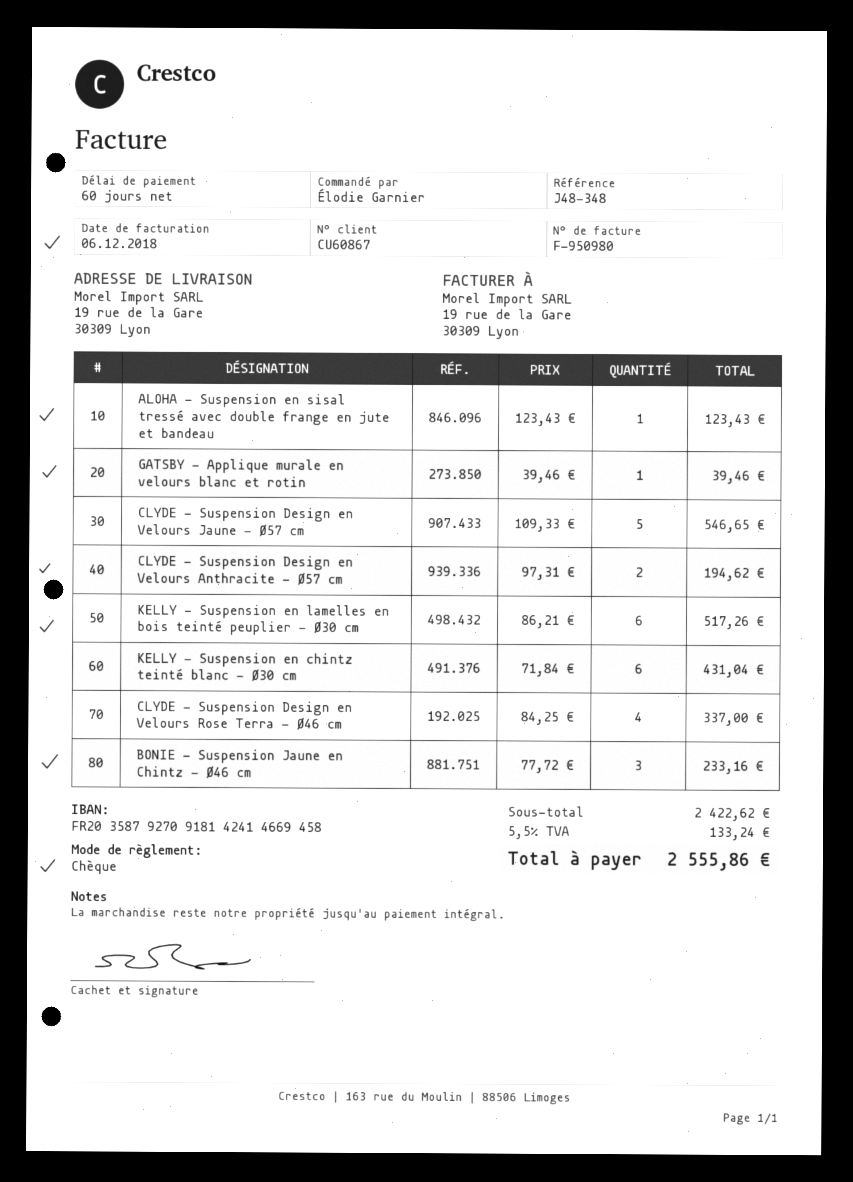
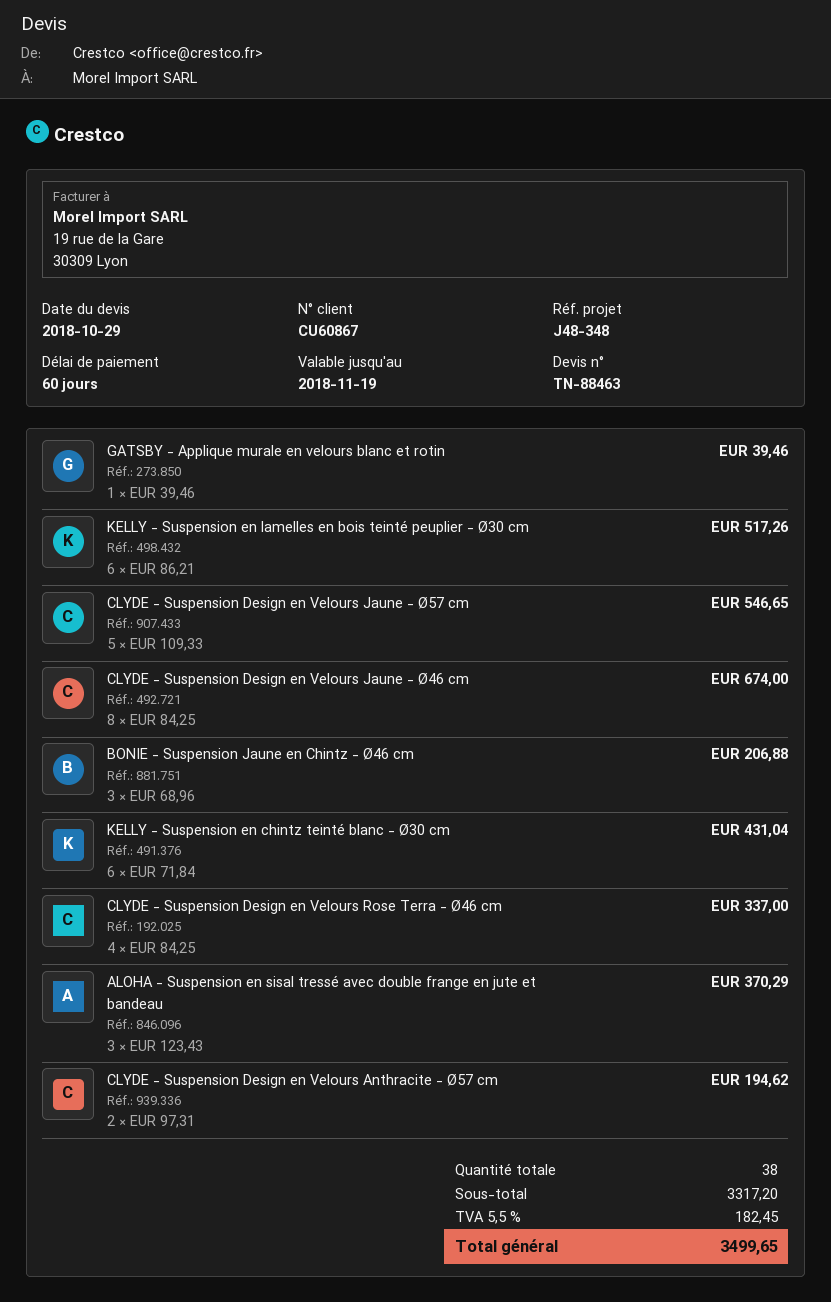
ALOHA - Suspension en sisal tressé avec double frange en jute et bandeau: 1 x 123.43 = 123.43 -> 3 x 123.43 = 370.29
BONIE - Suspension Jaune en Chintz - Ø46 cm: 3 x 77.72 = 233.16 -> 3 x 68.96 = 206.88
CLYDE - Suspension Design en Velours Jaune - Ø46 cm: none -> 8 x 84.25 = 674.00
subtotal: 2422.62 -> 3317.20
tax: 5.5% = 133.24 -> 5.5% = 182.45
total: 2555.86 -> 3499.65

